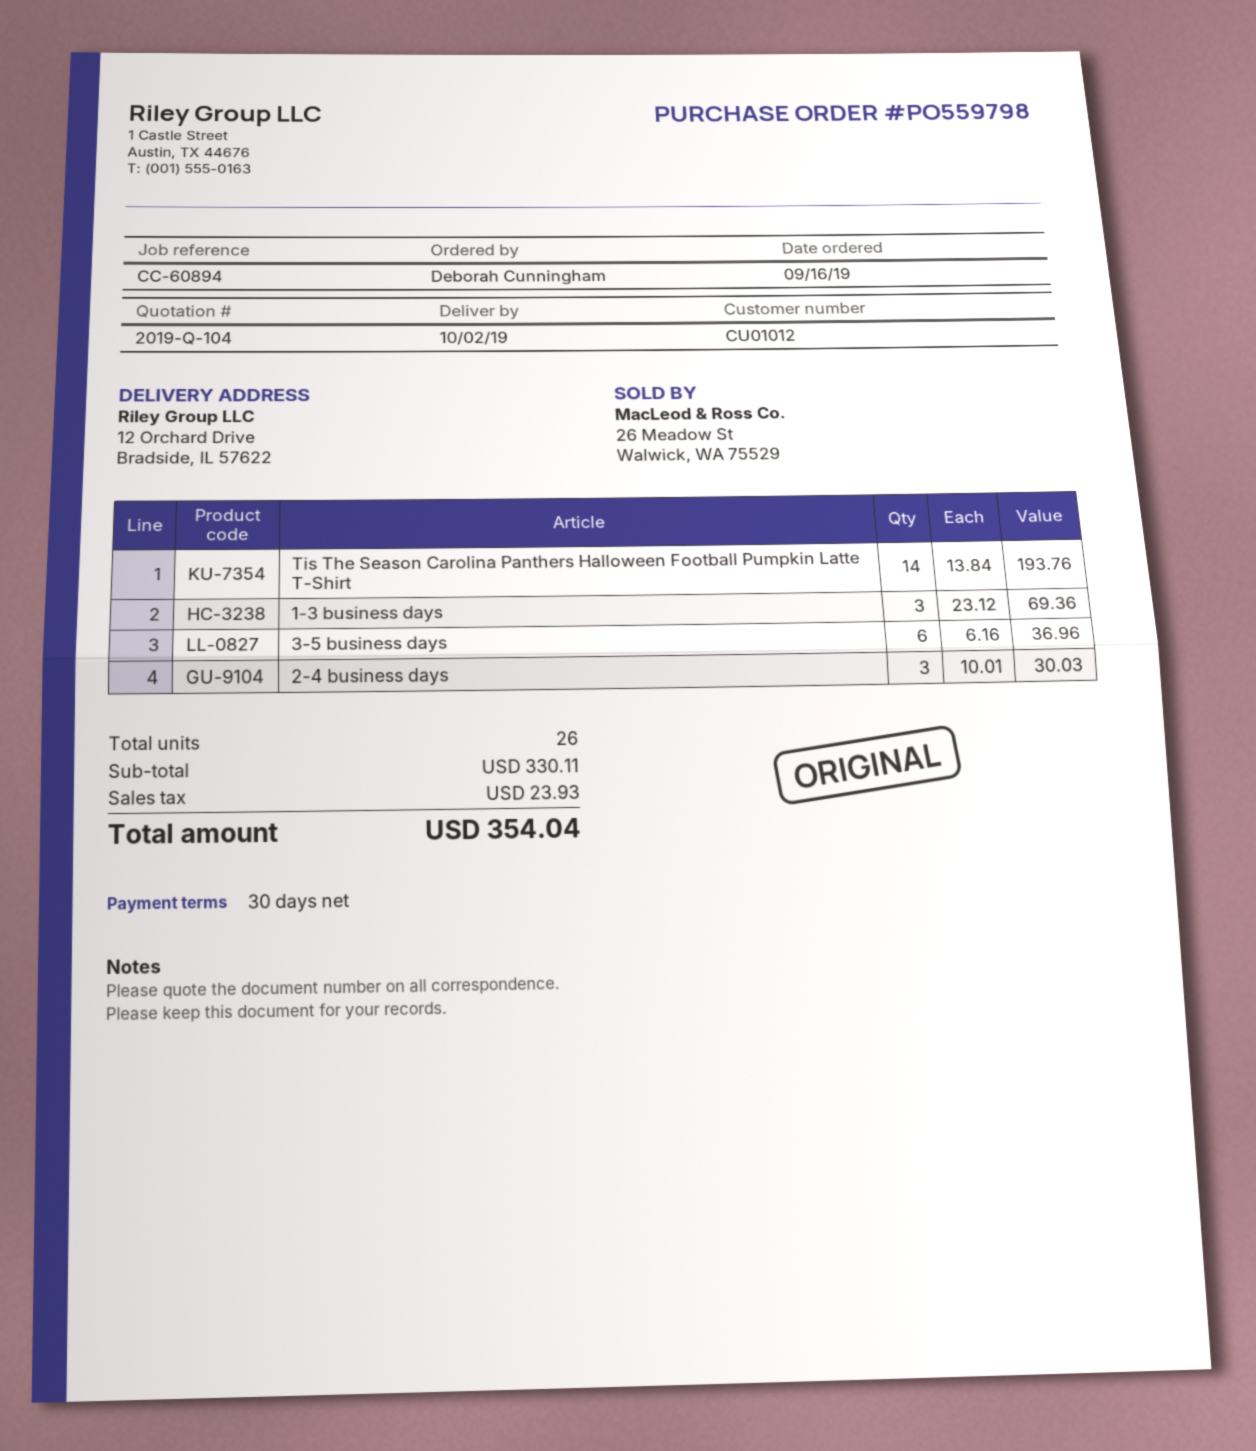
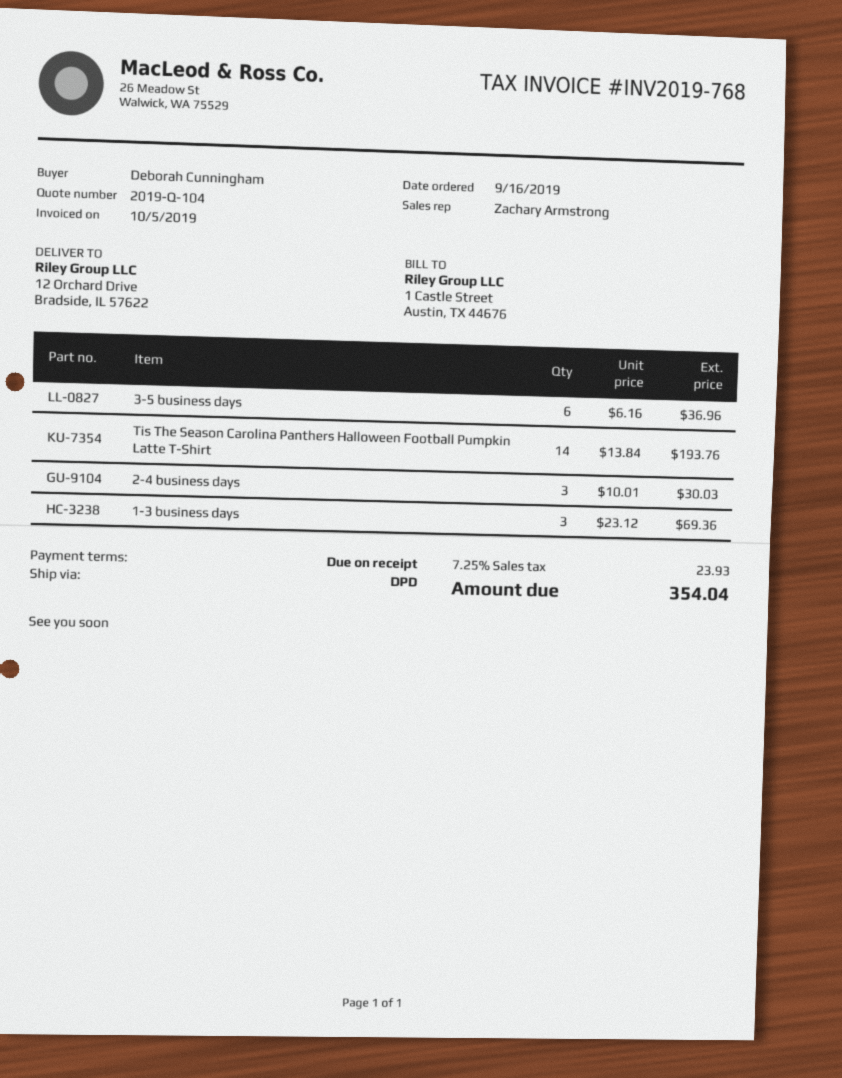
payment terms: 30 days -> on receipt

